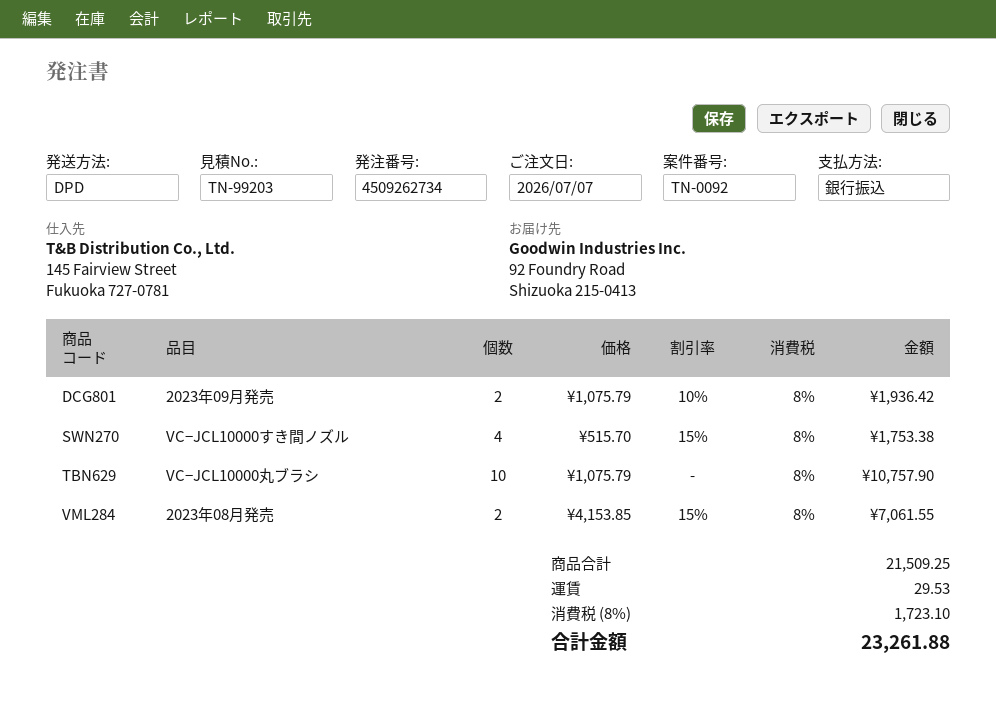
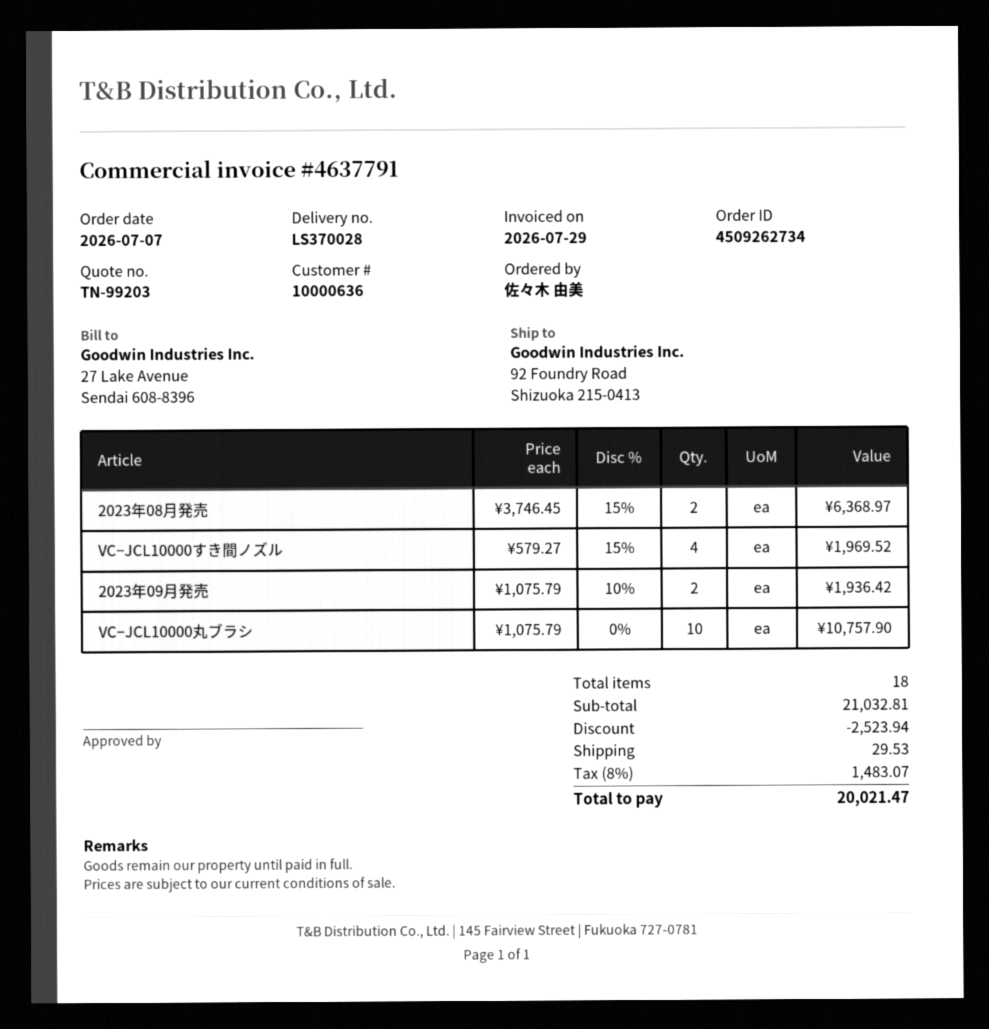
VC−JCL10000すき間ノズル: 4 x 515.70 - 15% = 1753.38 -> 4 x 579.27 - 15% = 1969.52
2023年08月発売: 2 x 4153.85 - 15% = 7061.55 -> 2 x 3746.45 - 15% = 6368.97
subtotal: 21509.25 -> 21032.81
discount: none -> 2523.94
tax: 8% = 1723.10 -> 8% = 1483.07
total: 23261.88 -> 20021.47

